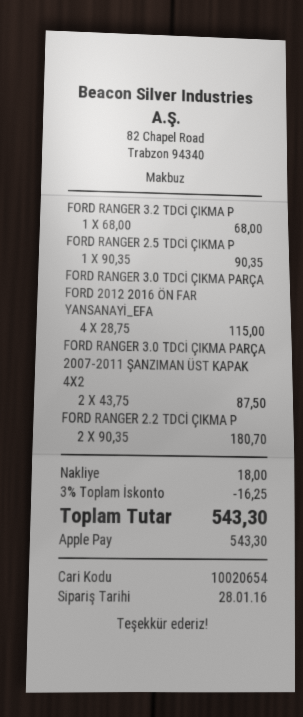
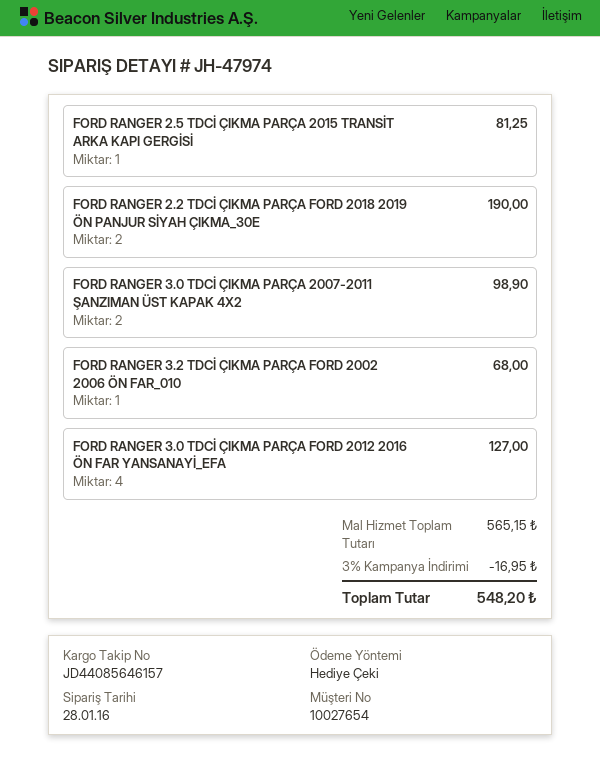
customer number: 10020654 -> 10027654
payment method: Apple Pay -> gift card
FORD RANGER 2.5 TDCİ ÇIKMA P: 1 for 90.35 -> 1 for 81.25
FORD RANGER 3.0 TDCİ ÇIKMA PARÇA FORD 2012 2016 ÖN FAR YANSANAYİ_EFA: 4 for 115.00 -> 4 for 127.00
FORD RANGER 3.0 TDCİ ÇIKMA PARÇA 2007-2011 ŞANZIMAN ÜST KAPAK 4X2: 2 for 87.50 -> 2 for 98.90
FORD RANGER 2.2 TDCİ ÇIKMA P: 2 for 180.70 -> 2 for 190.00
discount: 3% = 16.25 -> 3% = 16.95
shipping: 18.00 -> none
total: 543.30 -> 548.20

